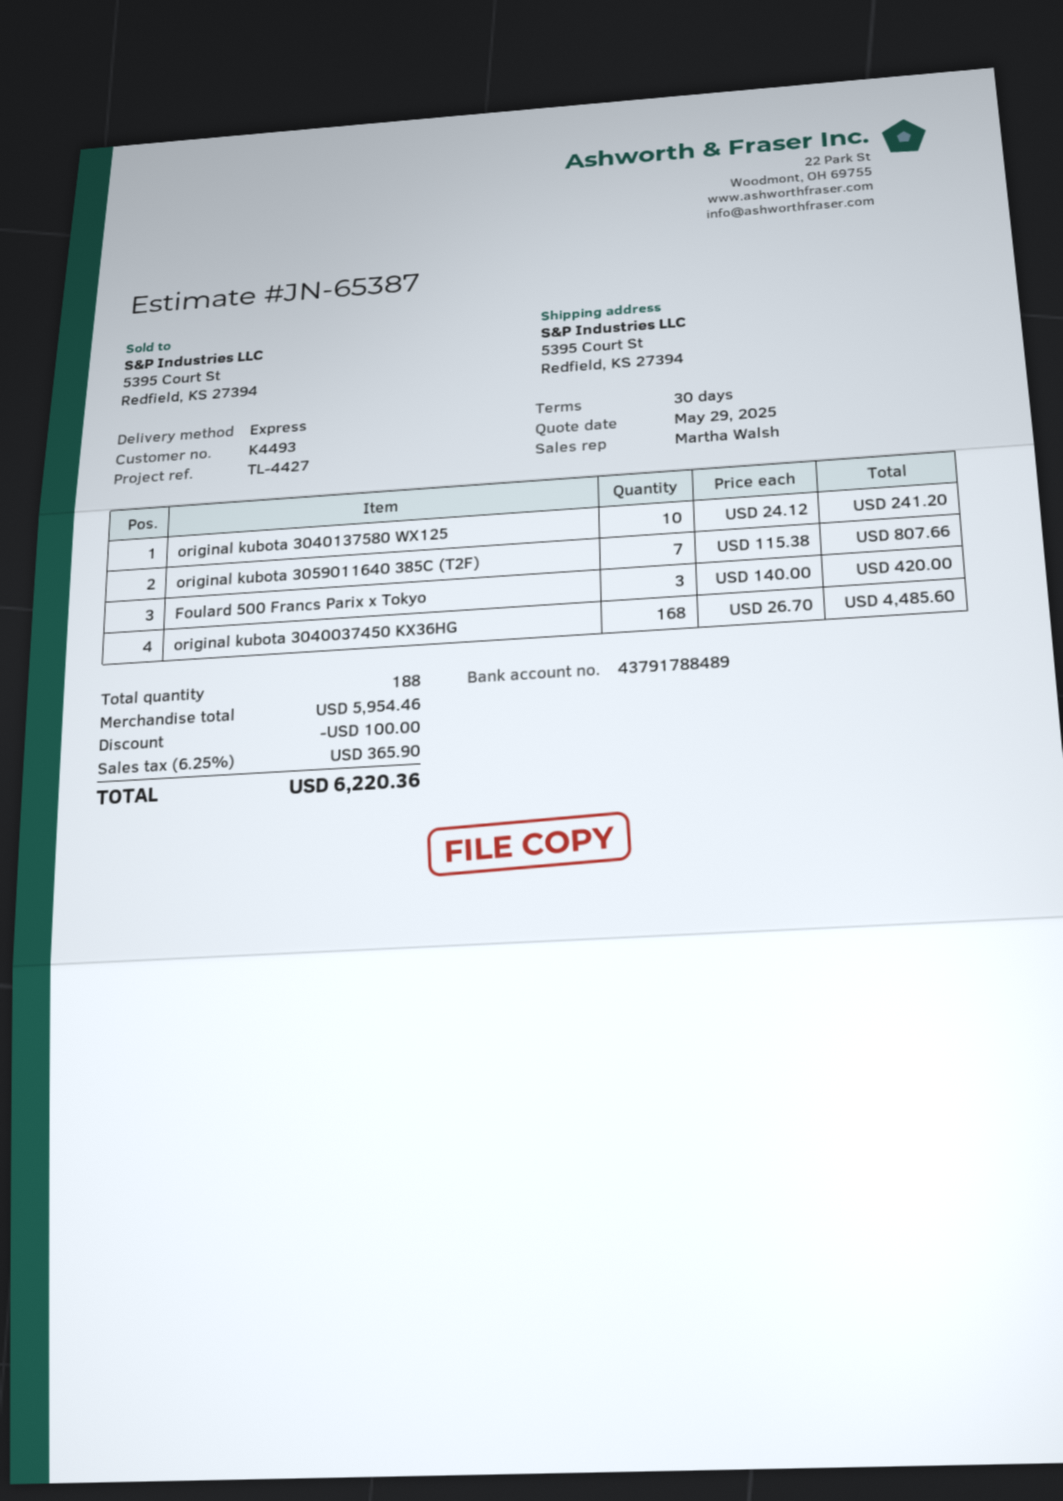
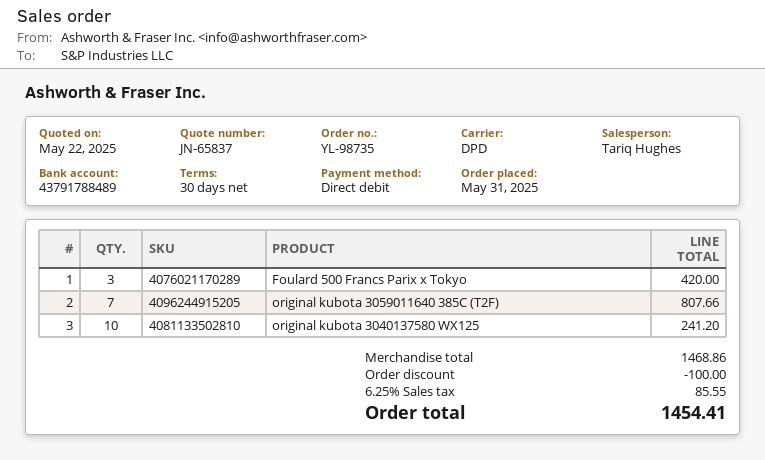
quote number: JN-65387 -> JN-65837
quote date: 2025-05-29 -> 2025-05-22
sales rep: Martha Walsh -> Tariq Hughes
shipping method: express -> DPD
original kubota 3040037450 KX36HG: 168 for 4485.60 -> none
subtotal: 5954.46 -> 1468.86
tax: 6.25% = 365.90 -> 6.25% = 85.55
total: 6220.36 -> 1454.41

